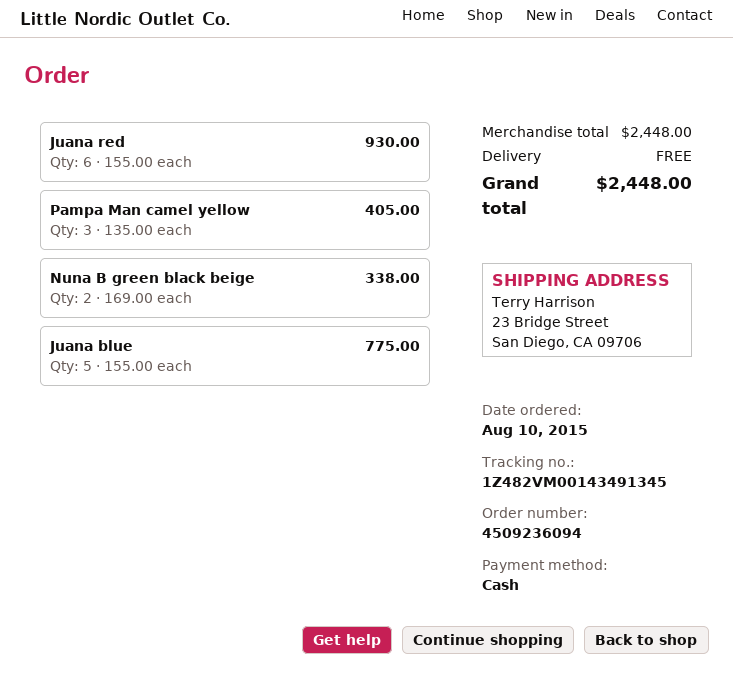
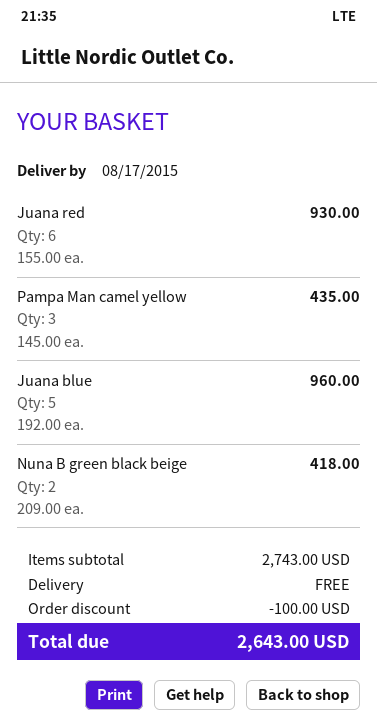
Pampa Man camel yellow: 3 x 135.00 = 405.00 -> 3 x 145.00 = 435.00
Nuna B green black beige: 2 x 169.00 = 338.00 -> 2 x 209.00 = 418.00
Juana blue: 5 x 155.00 = 775.00 -> 5 x 192.00 = 960.00
subtotal: 2448.00 -> 2743.00
discount: none -> 100.00
total: 2448.00 -> 2643.00

